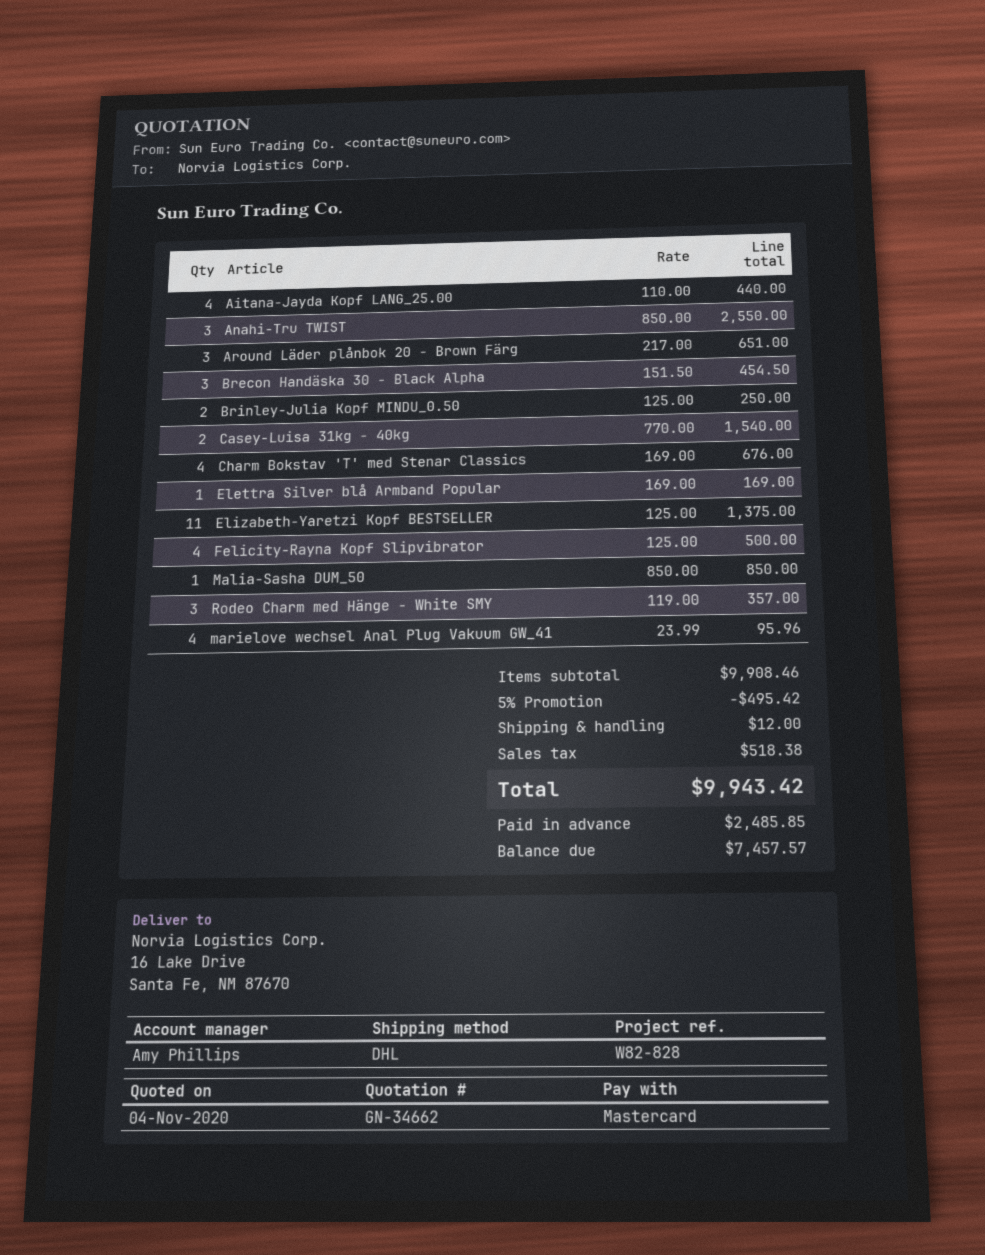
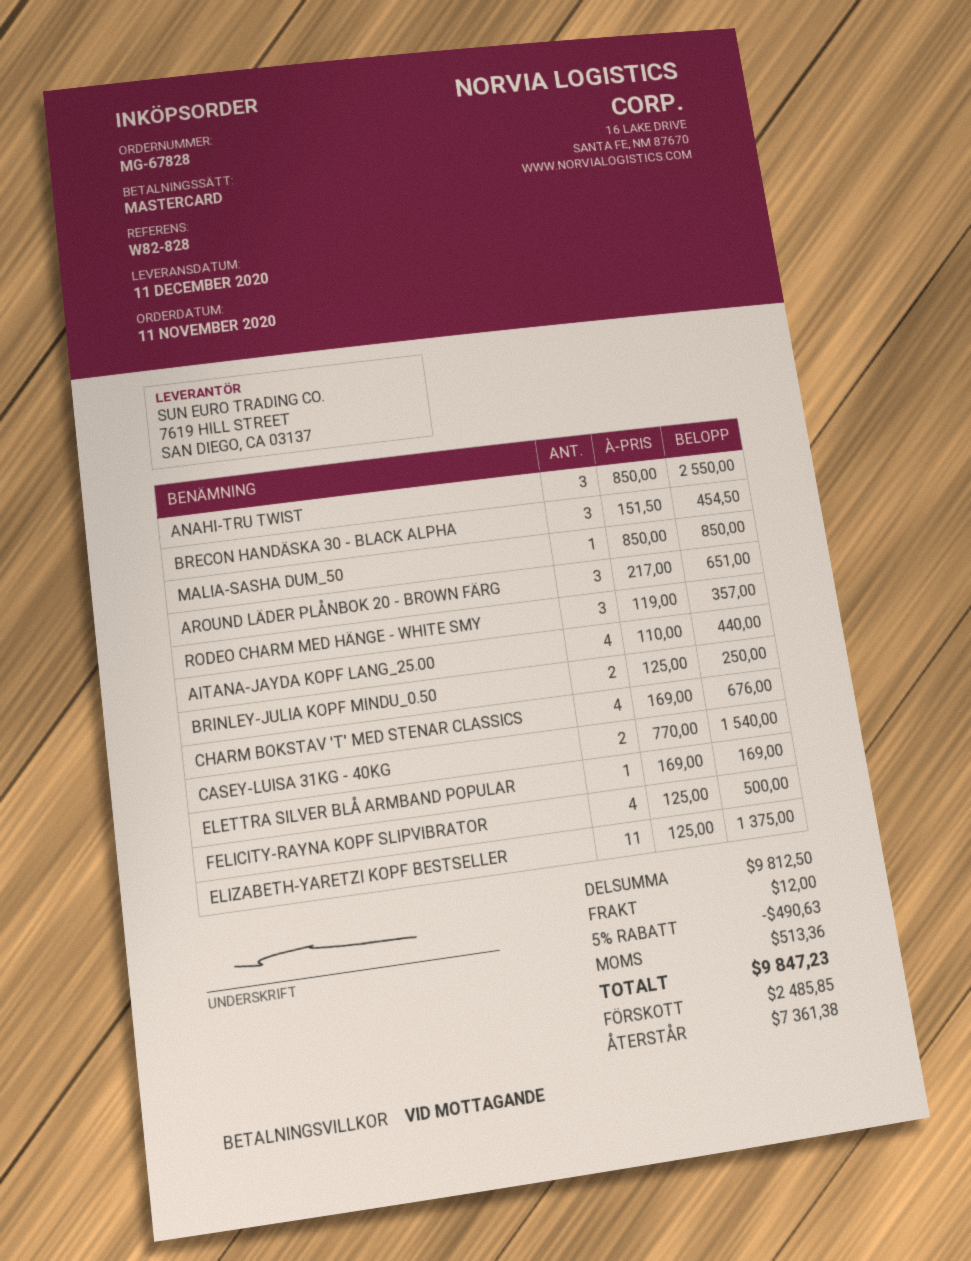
marielove wechsel Anal Plug Vakuum GW_41: 4 x 23.99 = 95.96 -> none
subtotal: 9908.46 -> 9812.50
discount: 5% = 495.42 -> 5% = 490.63
tax: 518.38 -> 513.36
total: 9943.42 -> 9847.23
balance: 7457.57 -> 7361.38

